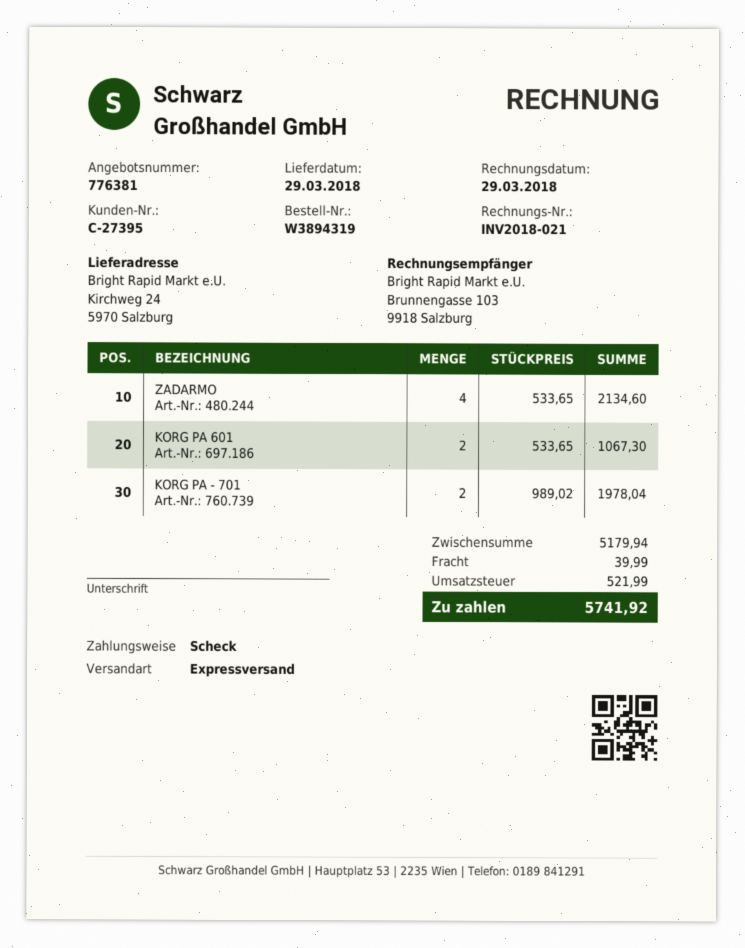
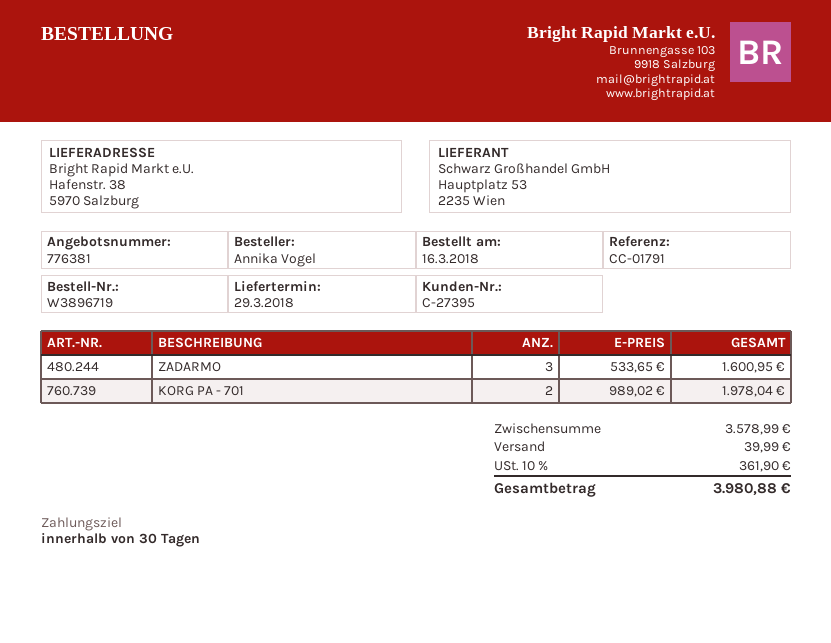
order number: W3894319 -> W3896719
ship to: Kirchweg 24, 5970 Salzburg -> Hafenstr. 38, 5970 Salzburg
ZADARMO: 4 x 533.65 = 2134.60 -> 3 x 533.65 = 1600.95
KORG PA 601: 2 x 533.65 = 1067.30 -> none
subtotal: 5179.94 -> 3578.99
tax: 521.99 -> 361.90
total: 5741.92 -> 3980.88

